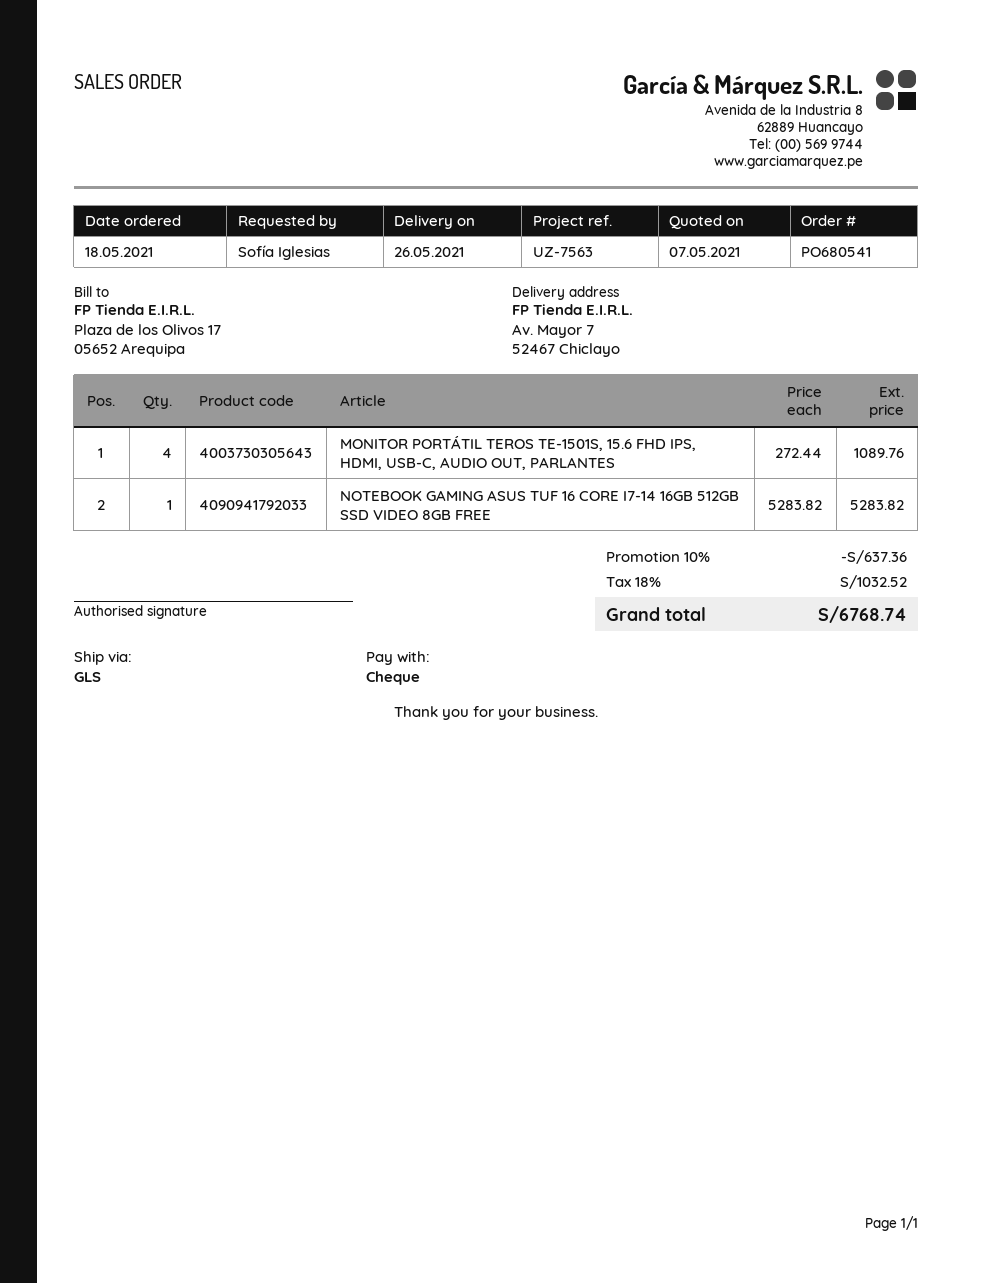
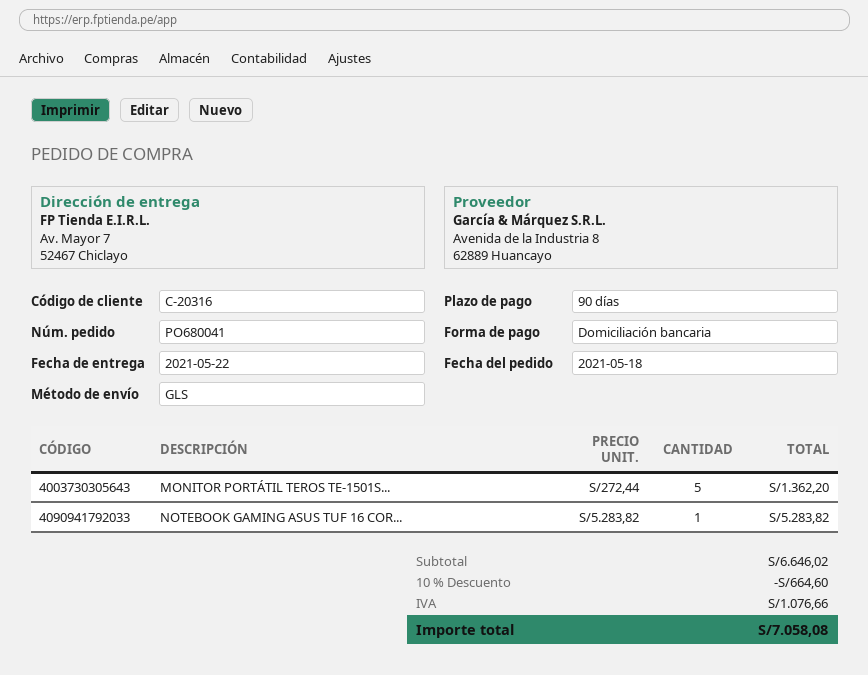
order number: PO680541 -> PO680041
delivery date: 2021-05-26 -> 2021-05-22
payment method: cheque -> direct debit
MONITOR PORTÁTIL TEROS TE-1501S, 15.6 FHD IPS, HDMI, USB-C, AUDIO OUT, PARLANTES: 4 x 272.44 = 1089.76 -> 5 x 272.44 = 1362.20
discount: 10% = 637.36 -> 10% = 664.60
tax: 1032.52 -> 1076.66
total: 6768.74 -> 7058.08

